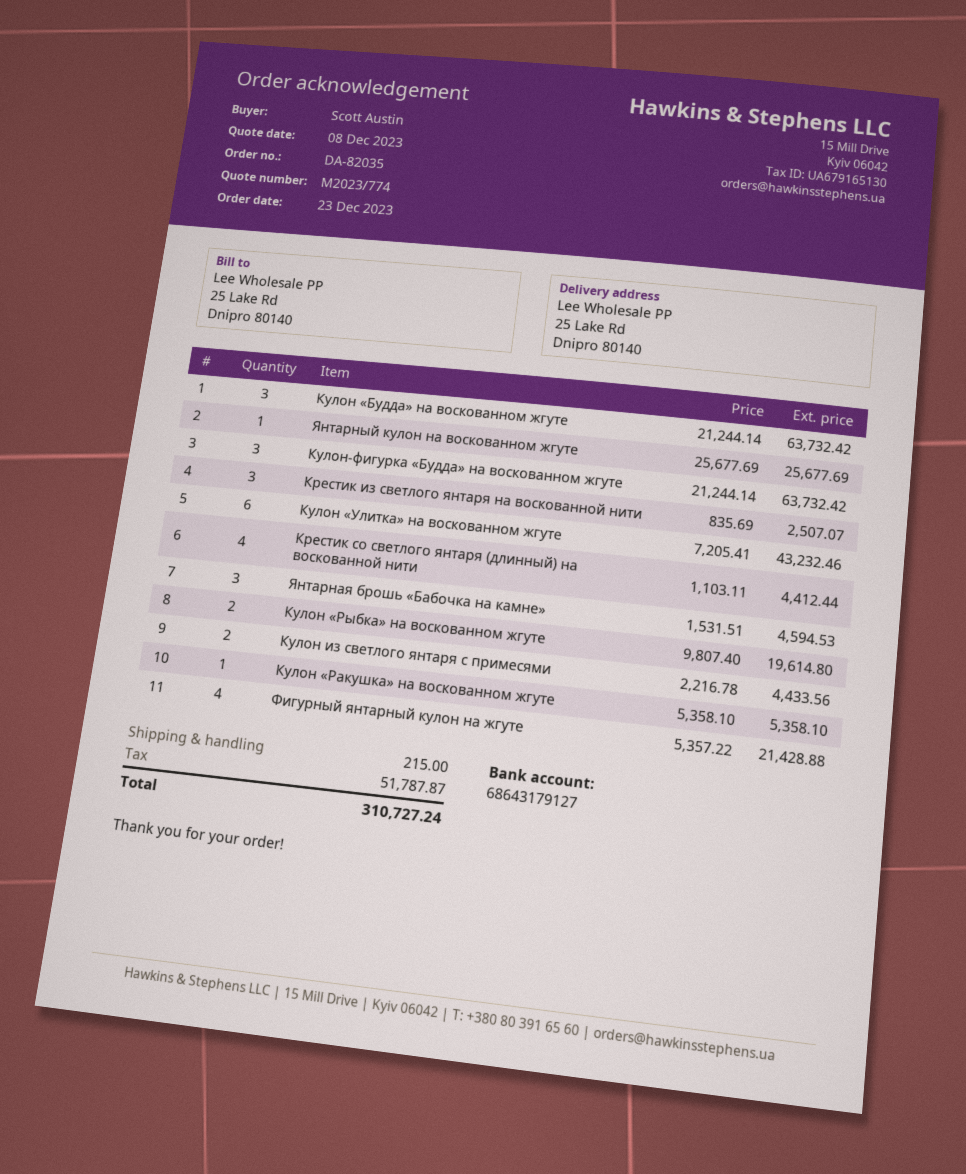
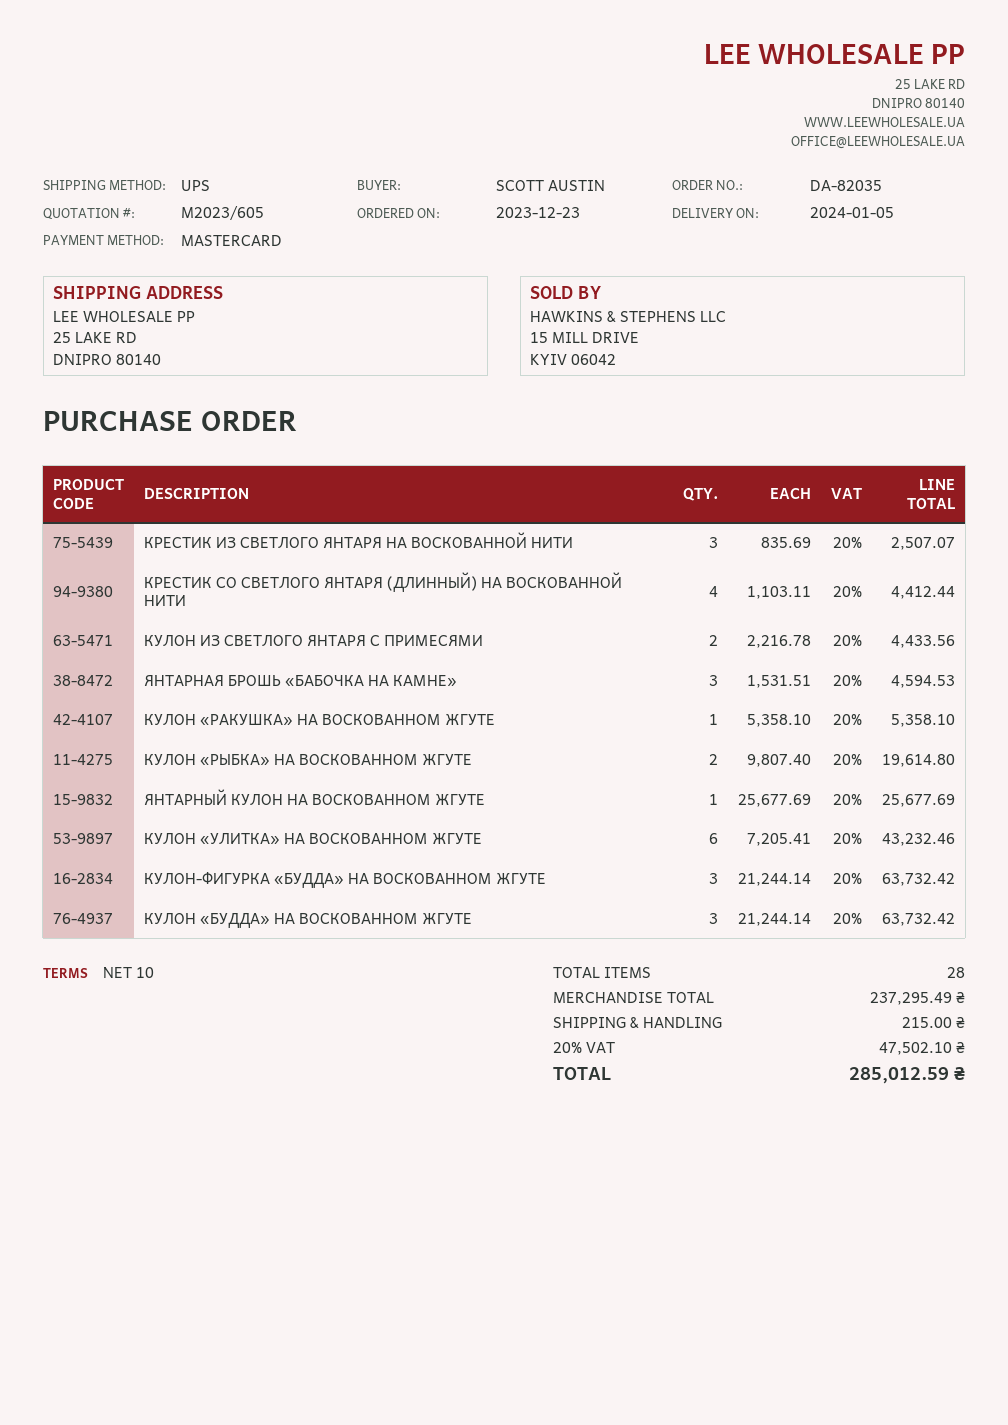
quote number: M2023/774 -> M2023/605
Фигурный янтарный кулон на жгуте: 4 x 5357.22 = 21428.88 -> none
tax: 51787.87 -> 47502.10
total: 310727.24 -> 285012.59

